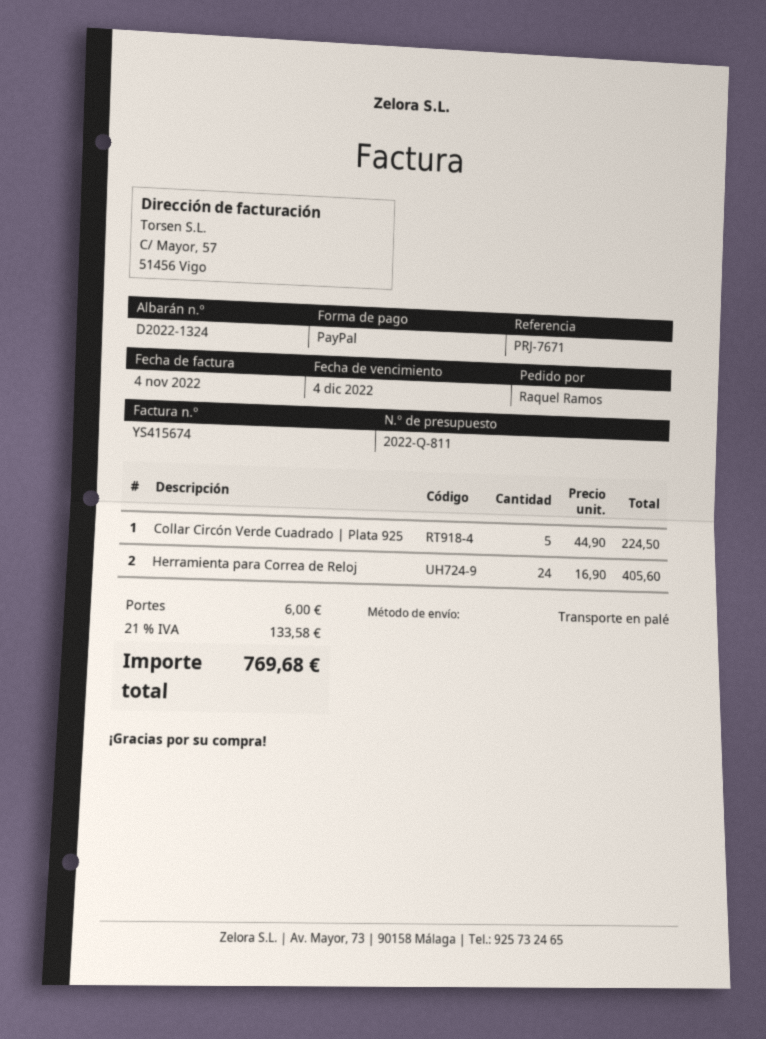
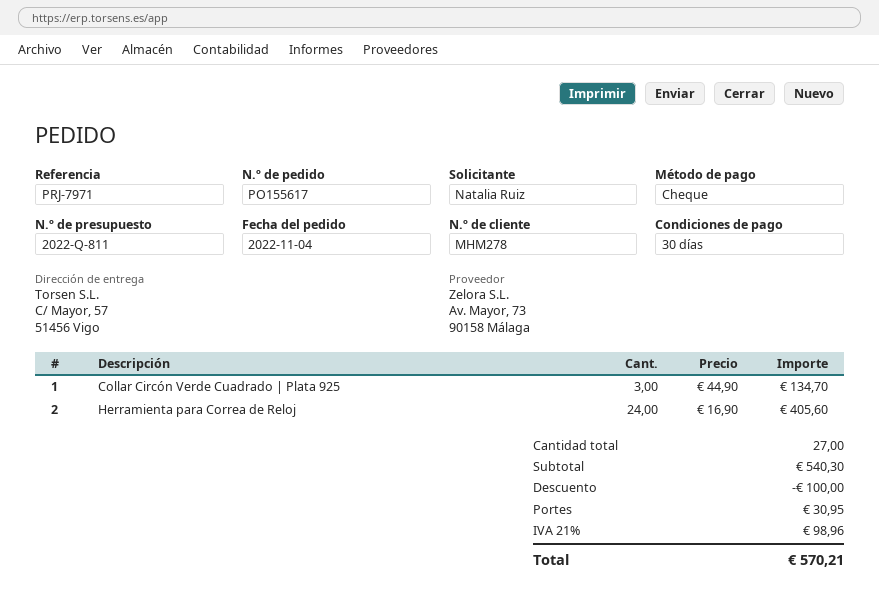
reference: PRJ-7671 -> PRJ-7971
ordered by: Raquel Ramos -> Natalia Ruiz
payment method: PayPal -> cheque
Collar Circón Verde Cuadrado | Plata 925: 5 x 44.90 = 224.50 -> 3 x 44.90 = 134.70
discount: none -> 100.00
shipping: 6.00 -> 30.95
tax: 21% = 133.58 -> 21% = 98.96
total: 769.68 -> 570.21

